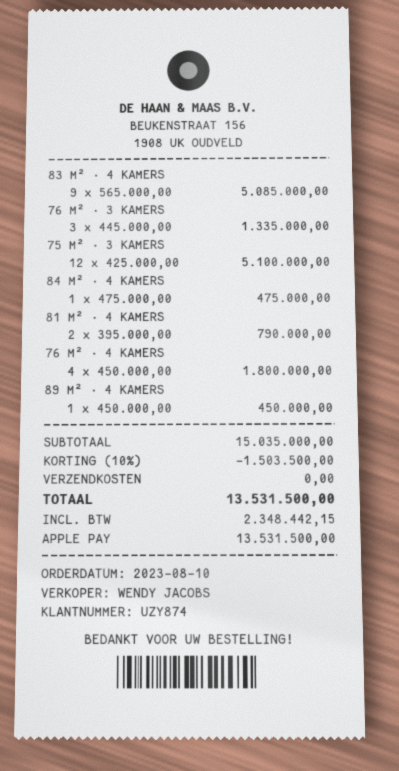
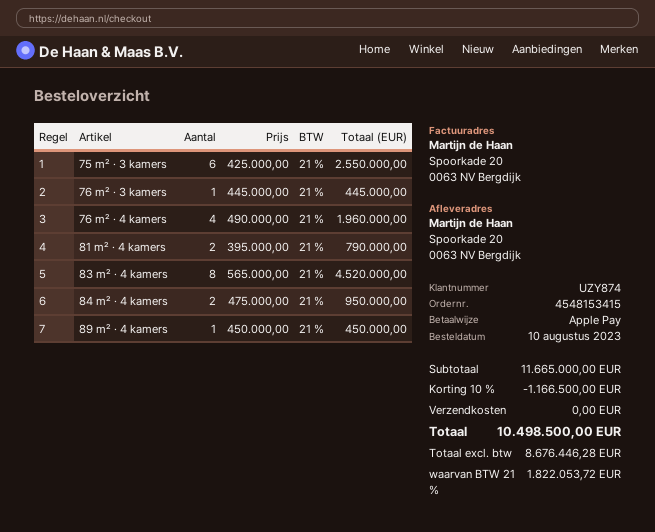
83 M² · 4 KAMERS: 9 x 565000.00 = 5085000.00 -> 8 x 565000.00 = 4520000.00
76 M² · 3 KAMERS: 3 x 445000.00 = 1335000.00 -> 1 x 445000.00 = 445000.00
75 M² · 3 KAMERS: 12 x 425000.00 = 5100000.00 -> 6 x 425000.00 = 2550000.00
84 M² · 4 KAMERS: 1 x 475000.00 = 475000.00 -> 2 x 475000.00 = 950000.00
76 M² · 4 KAMERS: 4 x 450000.00 = 1800000.00 -> 4 x 490000.00 = 1960000.00
subtotal: 15035000.00 -> 11665000.00
discount: 10% = 1503500.00 -> 10% = 1166500.00
tax: 2348442.15 -> 1822053.72
total: 13531500.00 -> 10498500.00

